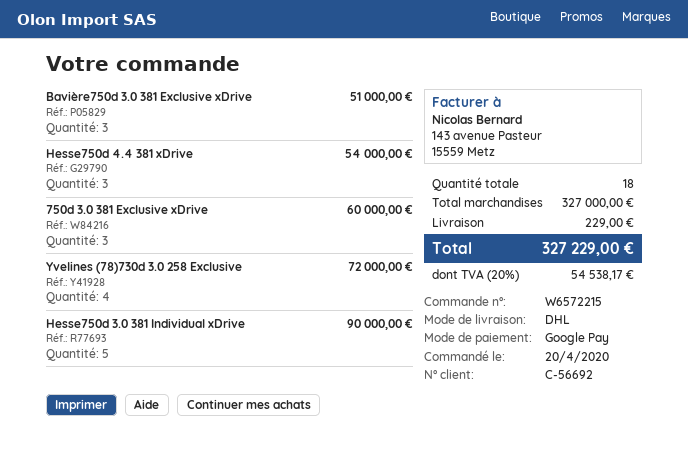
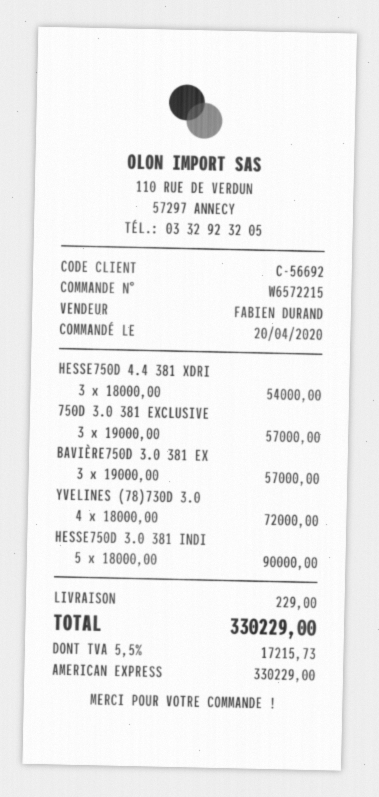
payment method: Google Pay -> American Express
Bavière750d 3.0 381 Exclusive xDrive: 3 for 51000.00 -> 3 for 57000.00
750d 3.0 381 Exclusive xDrive: 3 for 60000.00 -> 3 for 57000.00
tax: 20% = 54538.17 -> 5.5% = 17215.73
total: 327229.00 -> 330229.00

